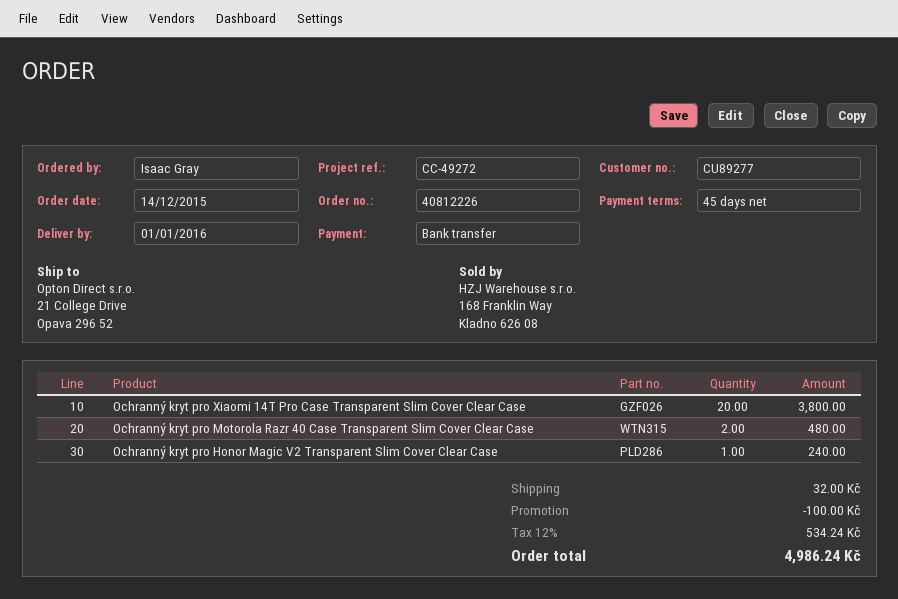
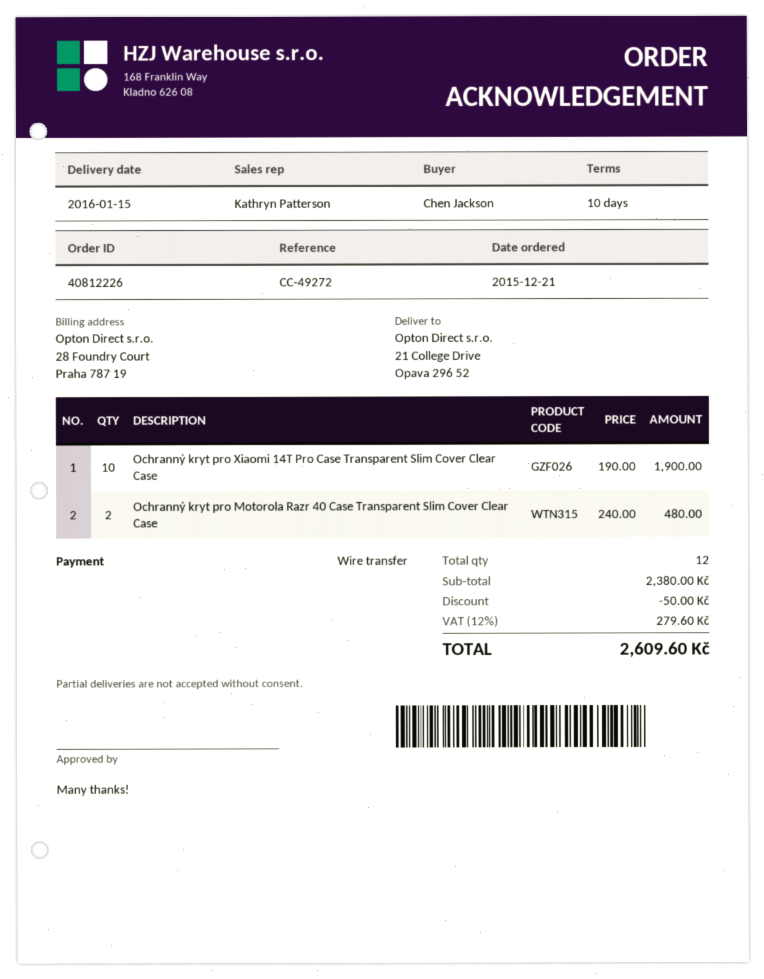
order date: 2015-12-14 -> 2015-12-21
delivery date: 2016-01-01 -> 2016-01-15
payment terms: 45 days -> 10 days
ordered by: Isaac Gray -> Chen Jackson
Ochranný kryt pro Xiaomi 14T Pro Case Transparent Slim Cover Clear Case: 20 for 3800.00 -> 10 for 1900.00
Ochranný kryt pro Honor Magic V2 Transparent Slim Cover Clear Case: 1 for 240.00 -> none
discount: 100.00 -> 50.00
shipping: 32.00 -> none
tax: 12% = 534.24 -> 12% = 279.60
total: 4986.24 -> 2609.60

